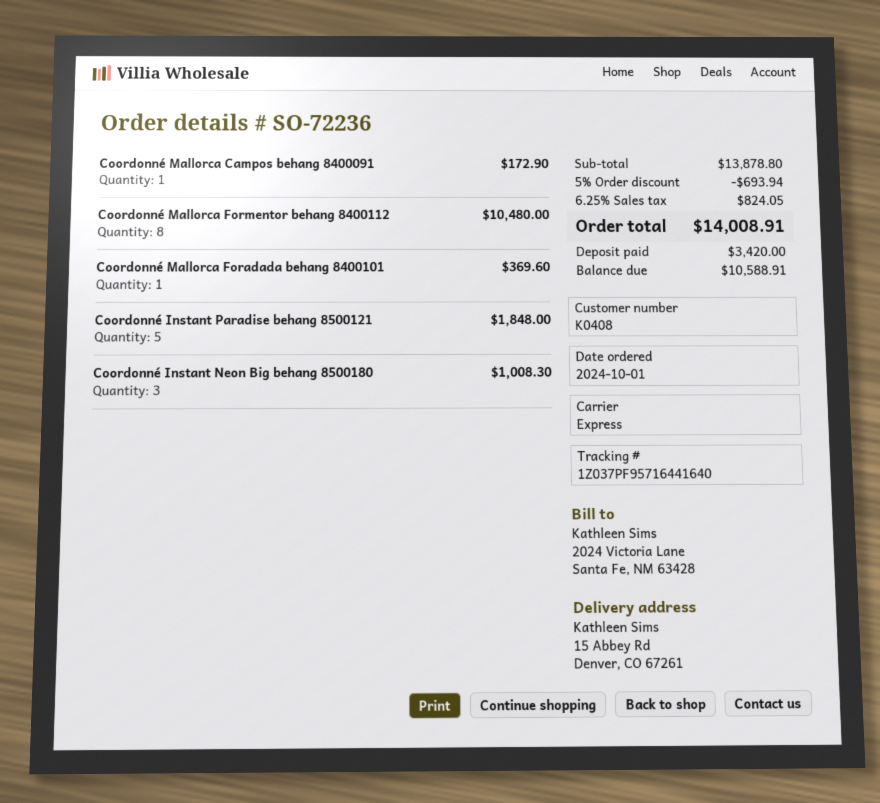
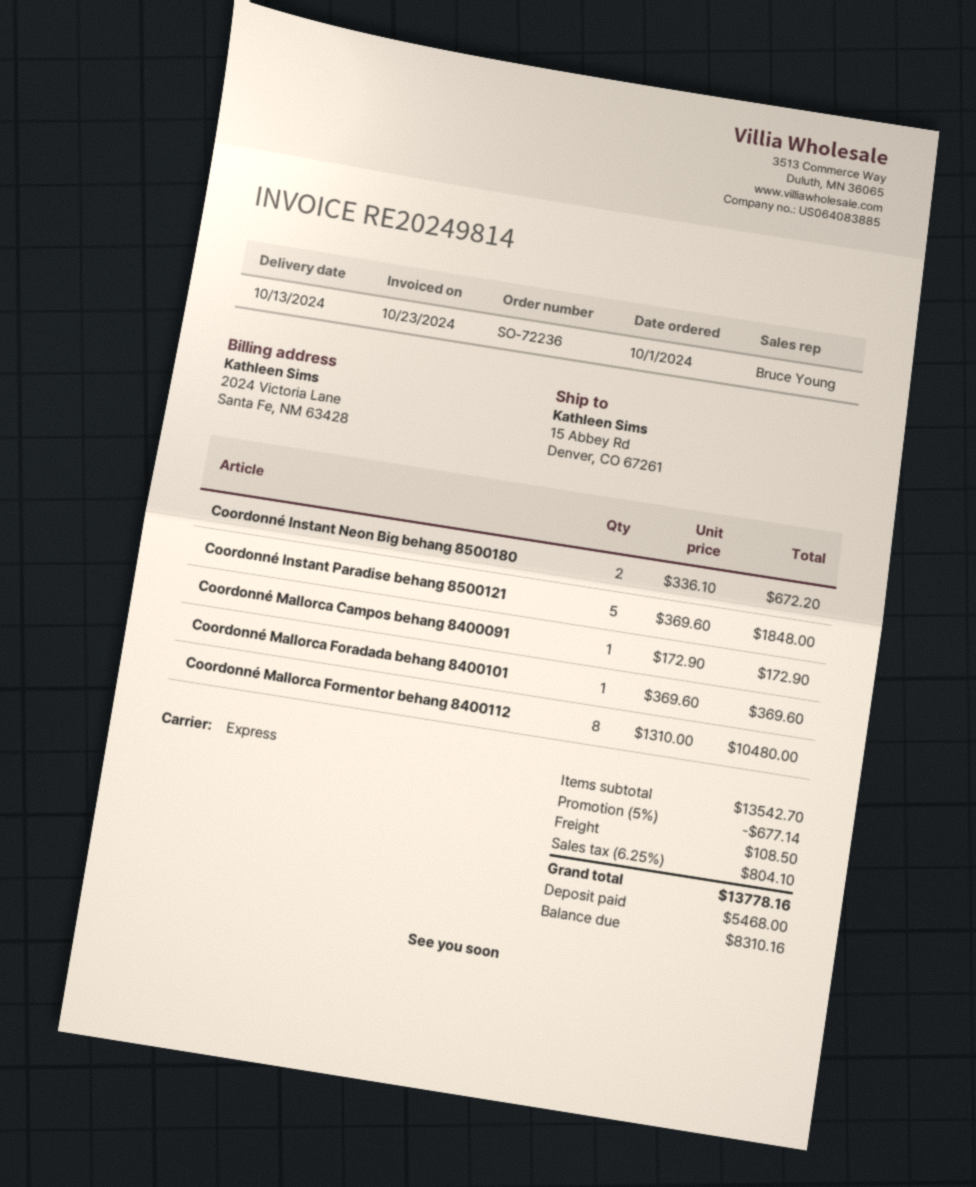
Coordonné Instant Neon Big behang 8500180: 3 for 1008.30 -> 2 for 672.20
subtotal: 13878.80 -> 13542.70
discount: 5% = 693.94 -> 5% = 677.14
shipping: none -> 108.50
tax: 6.25% = 824.05 -> 6.25% = 804.10
total: 14008.91 -> 13778.16
deposit: 3420.00 -> 5468.00
balance: 10588.91 -> 8310.16

